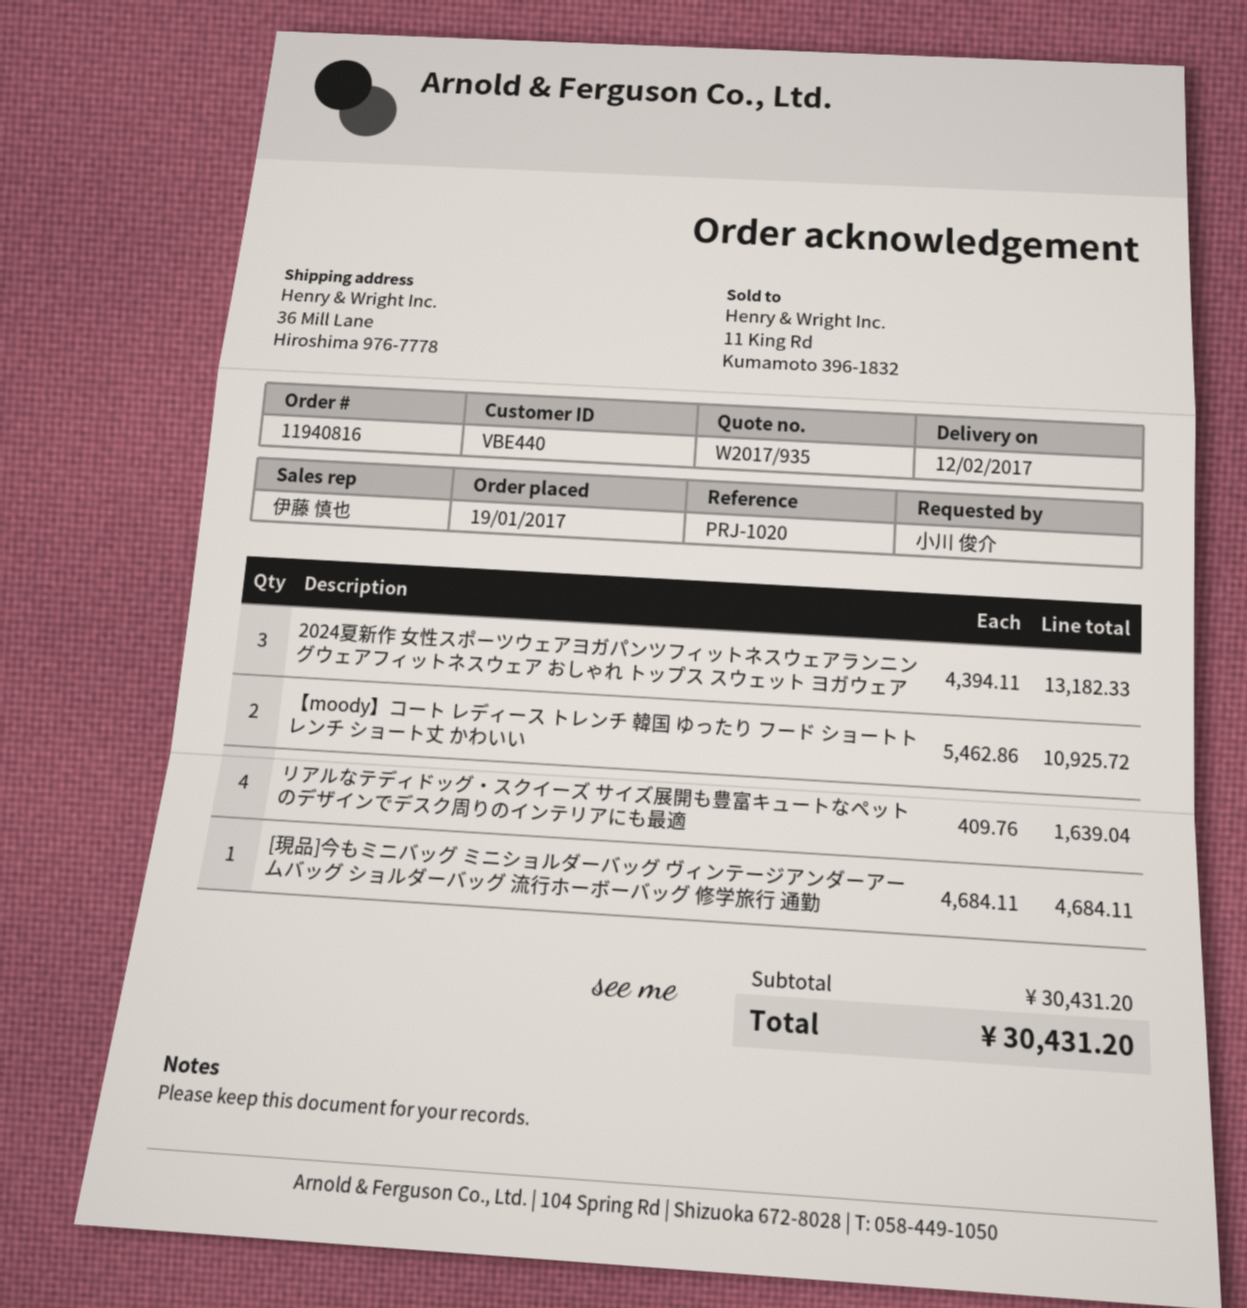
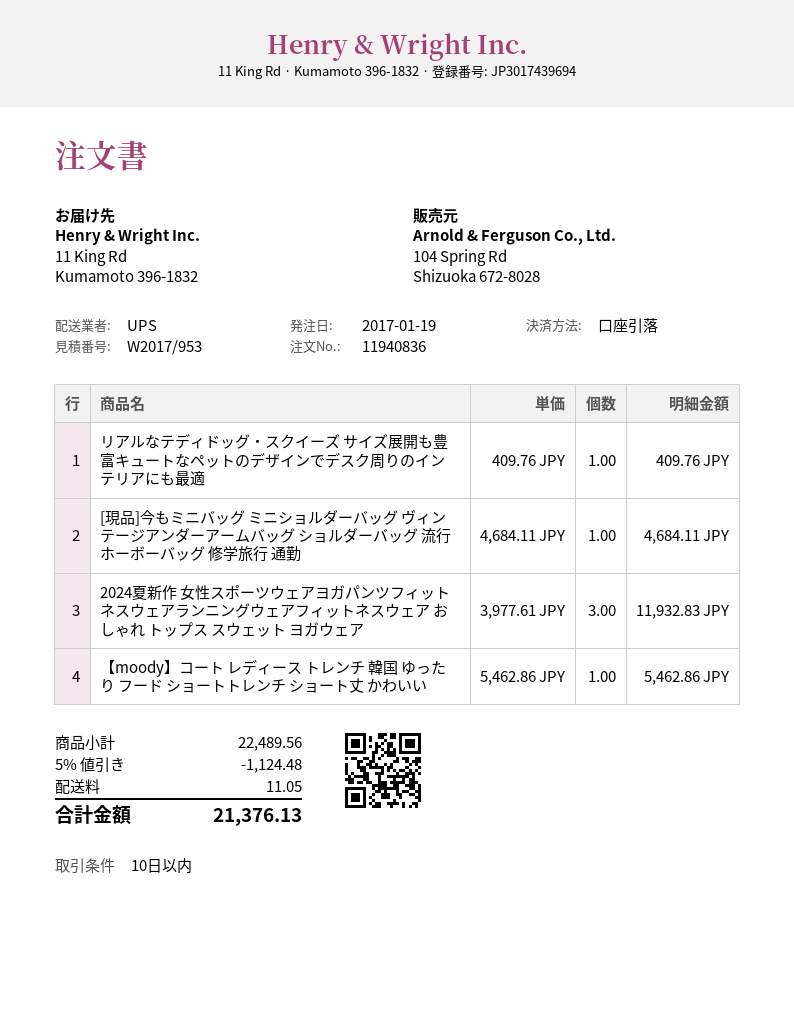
quote number: W2017/935 -> W2017/953
order number: 11940816 -> 11940836
ship to: 36 Mill Lane, Hiroshima 976-7778 -> 11 King Rd, Kumamoto 396-1832
2024夏新作 女性スポーツウェアヨガパンツフィットネスウェアランニングウェアフィットネスウェア おしゃれ トップス スウェット ヨガウェア: 3 x 4394.11 = 13182.33 -> 3 x 3977.61 = 11932.83
【moody】コート レディース トレンチ 韓国 ゆったり フード ショートトレンチ ショート丈 かわいい: 2 x 5462.86 = 10925.72 -> 1 x 5462.86 = 5462.86
リアルなテディドッグ・スクイーズ サイズ展開も豊富キュートなペットのデザインでデスク周りのインテリアにも最適: 4 x 409.76 = 1639.04 -> 1 x 409.76 = 409.76
subtotal: 30431.20 -> 22489.56
discount: none -> 5% = 1124.48
shipping: none -> 11.05
total: 30431.20 -> 21376.13

